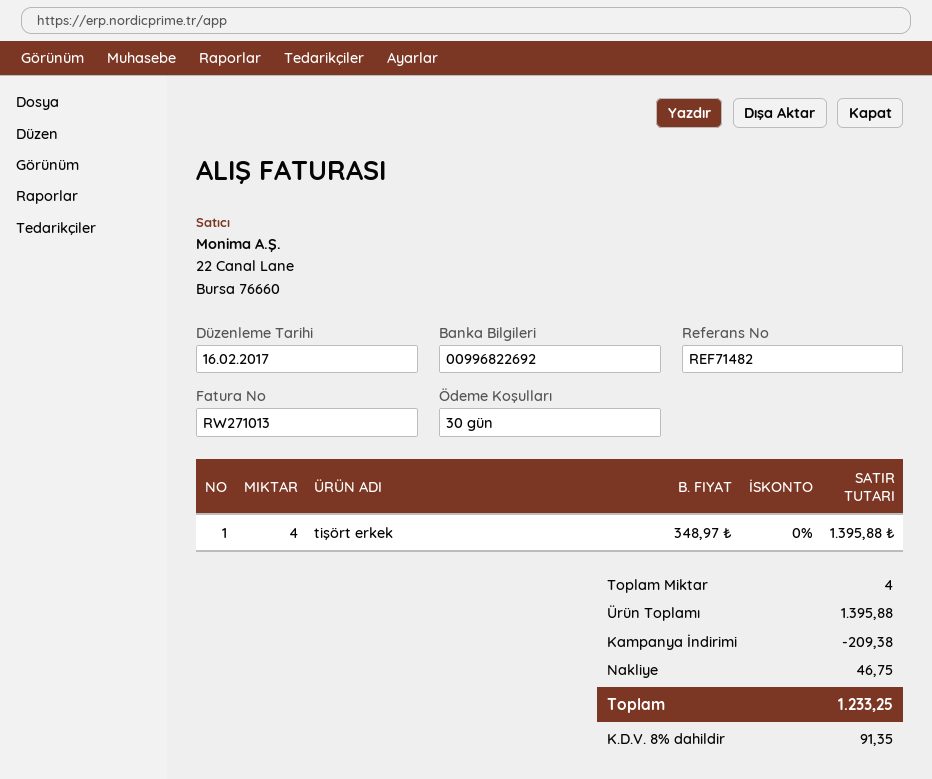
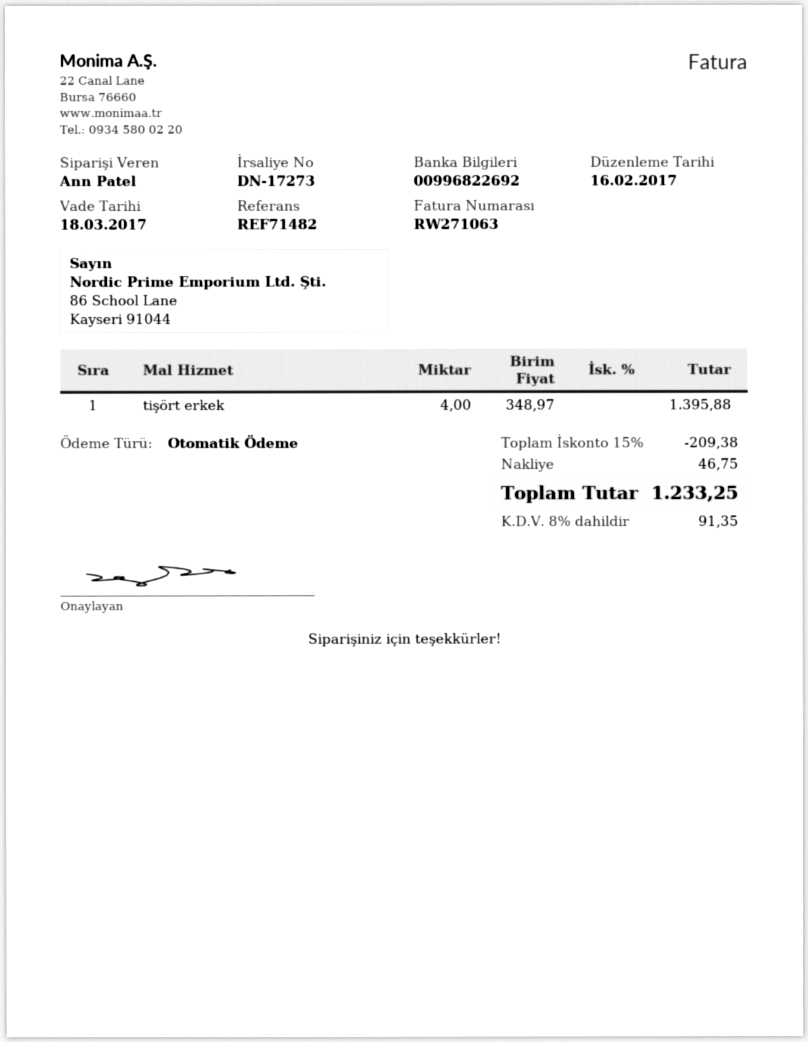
invoice number: RW271013 -> RW271063

